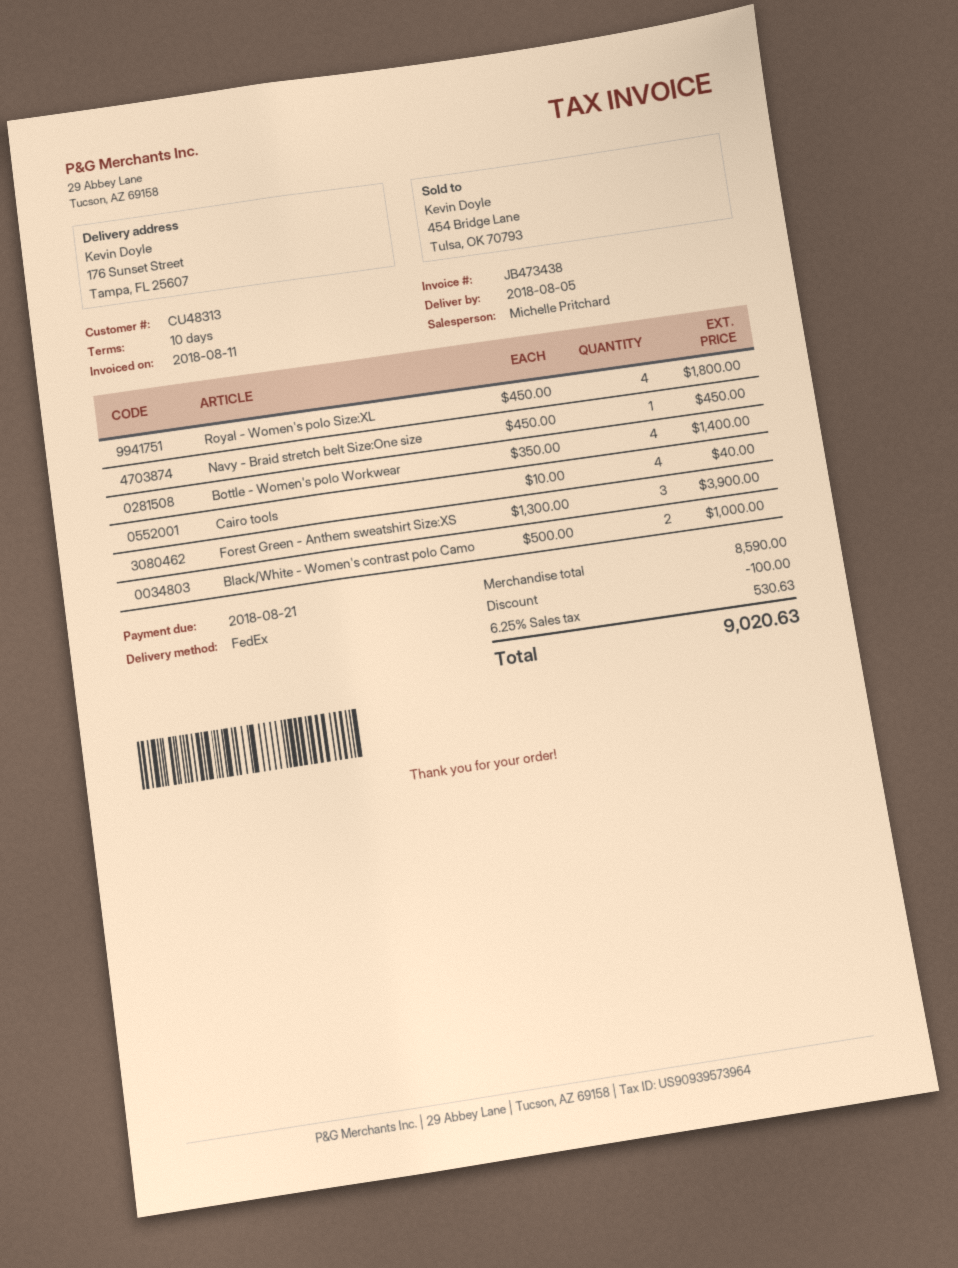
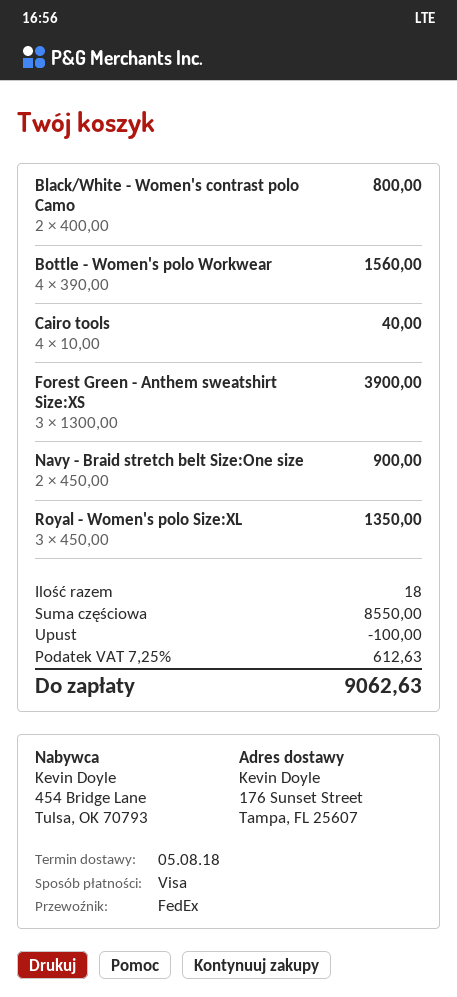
Royal - Women's polo Size:XL: 4 x 450.00 = 1800.00 -> 3 x 450.00 = 1350.00
Navy - Braid stretch belt Size:One size: 1 x 450.00 = 450.00 -> 2 x 450.00 = 900.00
Bottle - Women's polo Workwear: 4 x 350.00 = 1400.00 -> 4 x 390.00 = 1560.00
Black/White - Women's contrast polo Camo: 2 x 500.00 = 1000.00 -> 2 x 400.00 = 800.00
subtotal: 8590.00 -> 8550.00
tax: 6.25% = 530.63 -> 7.25% = 612.63
total: 9020.63 -> 9062.63

